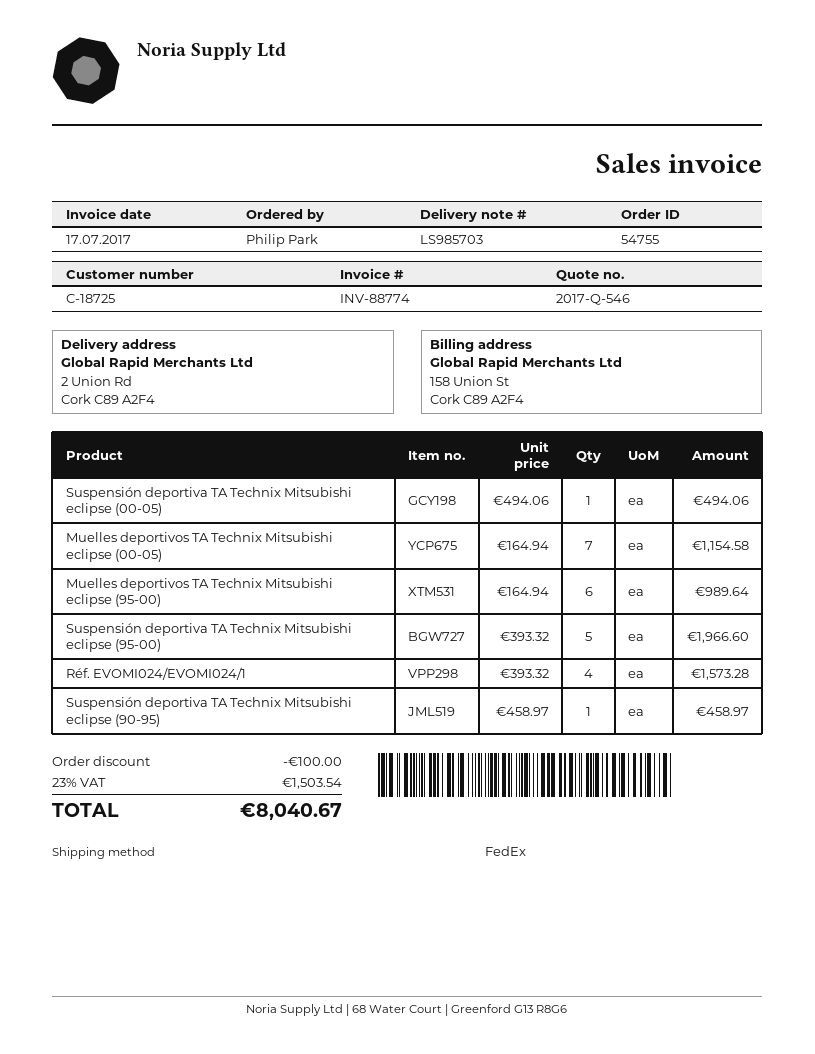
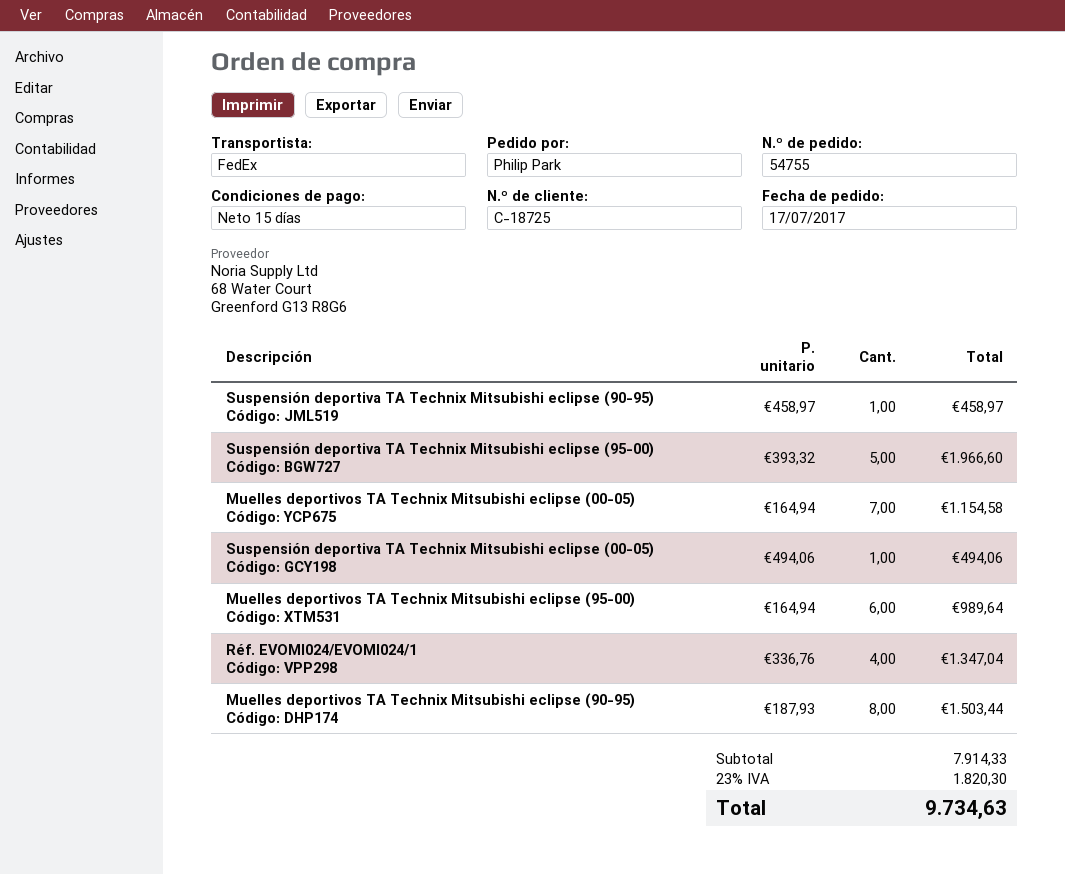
Réf. EVOMI024/EVOMI024/1: 4 x 393.32 = 1573.28 -> 4 x 336.76 = 1347.04
Muelles deportivos TA Technix Mitsubishi eclipse (90-95): none -> 8 x 187.93 = 1503.44
discount: 100.00 -> none
tax: 23% = 1503.54 -> 23% = 1820.30
total: 8040.67 -> 9734.63

